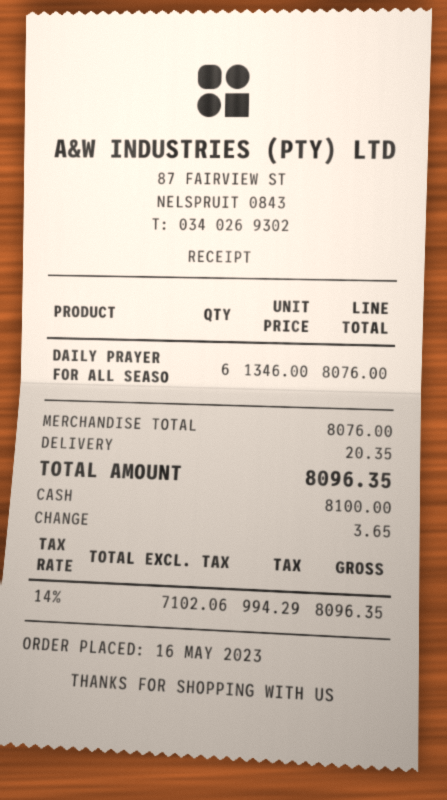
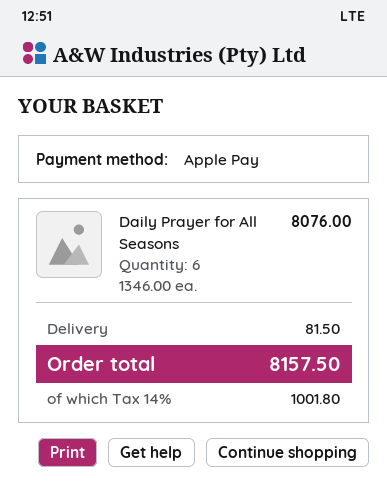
payment method: cash -> Apple Pay
shipping: 20.35 -> 81.50
tax: 14% = 994.29 -> 14% = 1001.80
total: 8096.35 -> 8157.50

